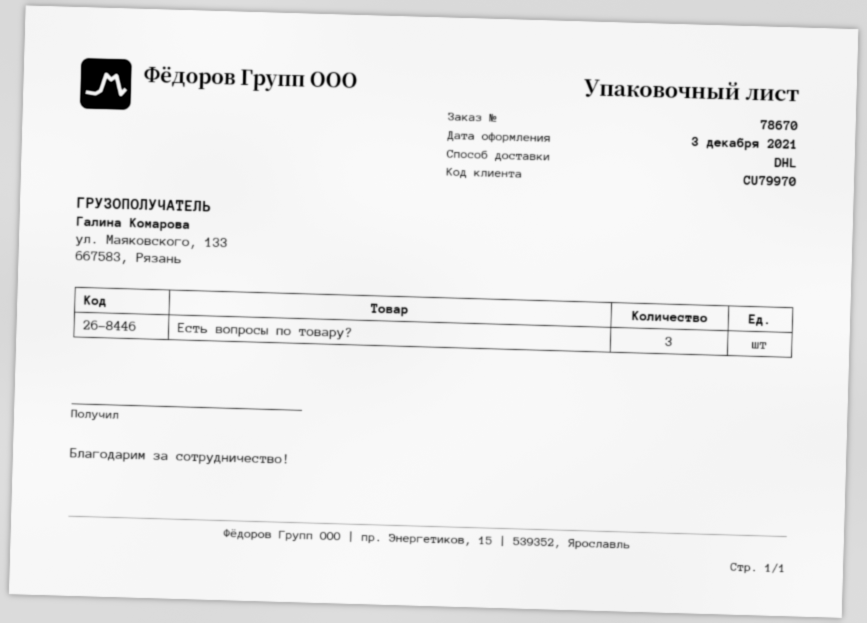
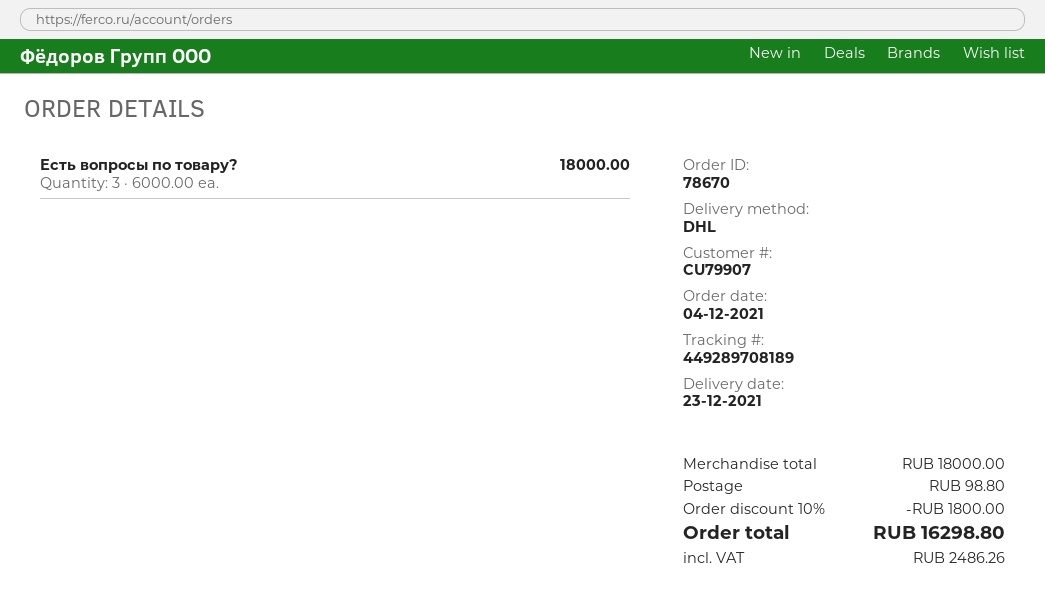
order date: 2021-12-03 -> 2021-12-04
customer number: CU79970 -> CU79907

